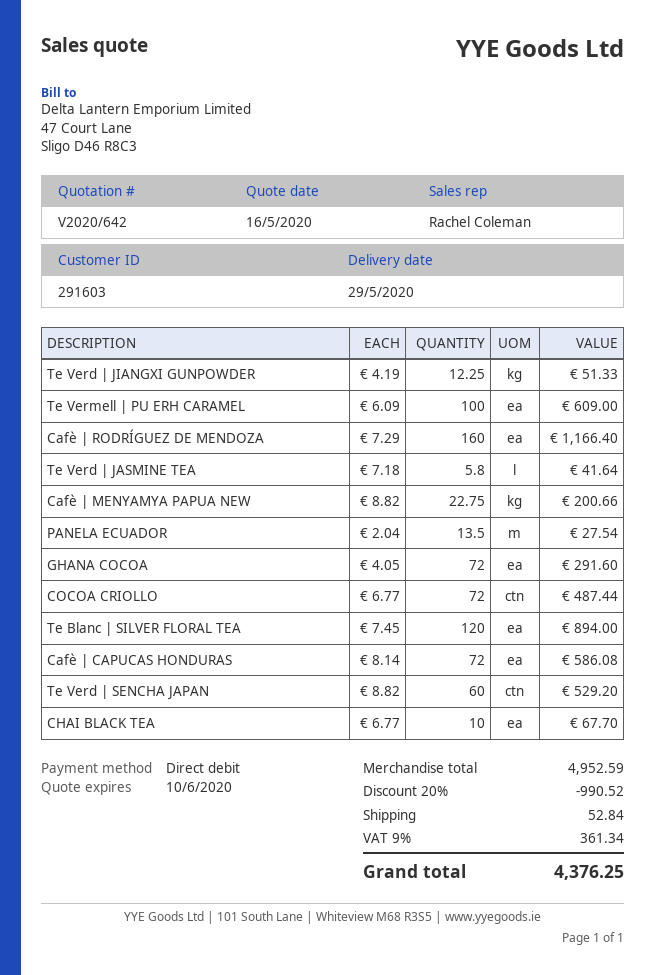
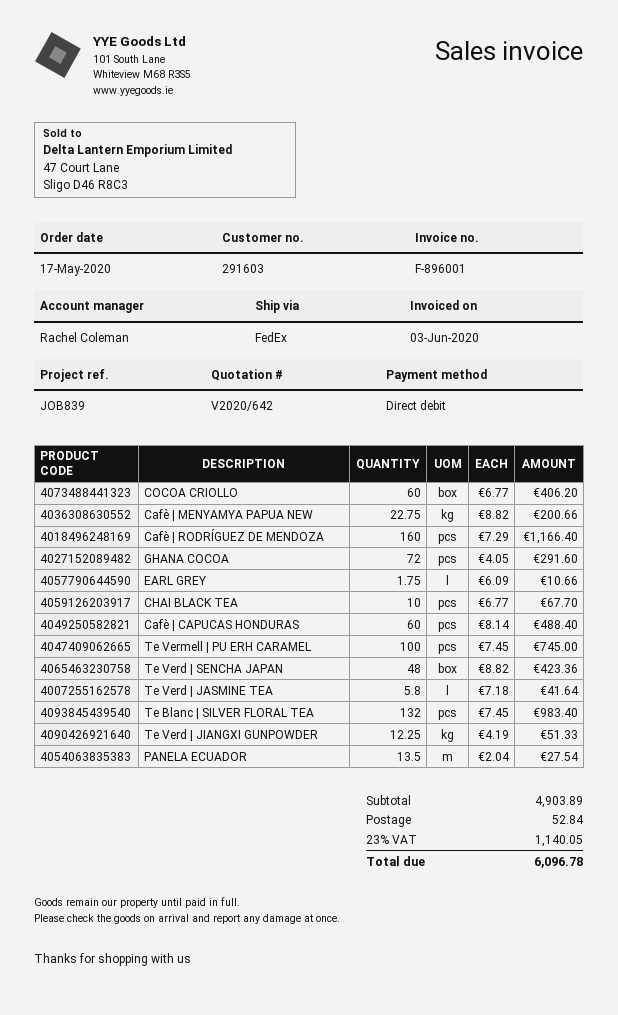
Te Vermell | PU ERH CARAMEL: 100 x 6.09 = 609.00 -> 100 x 7.45 = 745.00
COCOA CRIOLLO: 72 x 6.77 = 487.44 -> 60 x 6.77 = 406.20
Te Blanc | SILVER FLORAL TEA: 120 x 7.45 = 894.00 -> 132 x 7.45 = 983.40
Cafè | CAPUCAS HONDURAS: 72 x 8.14 = 586.08 -> 60 x 8.14 = 488.40
Te Verd | SENCHA JAPAN: 60 x 8.82 = 529.20 -> 48 x 8.82 = 423.36
EARL GREY: none -> 1.75 x 6.09 = 10.66
subtotal: 4952.59 -> 4903.89
discount: 20% = 990.52 -> none
tax: 9% = 361.34 -> 23% = 1140.05
total: 4376.25 -> 6096.78

